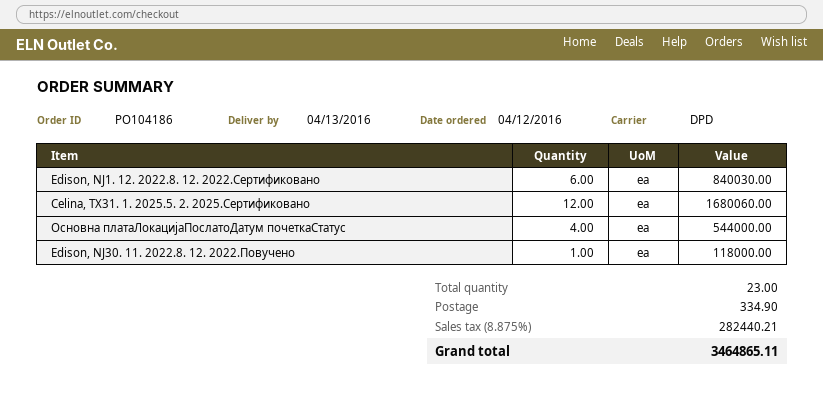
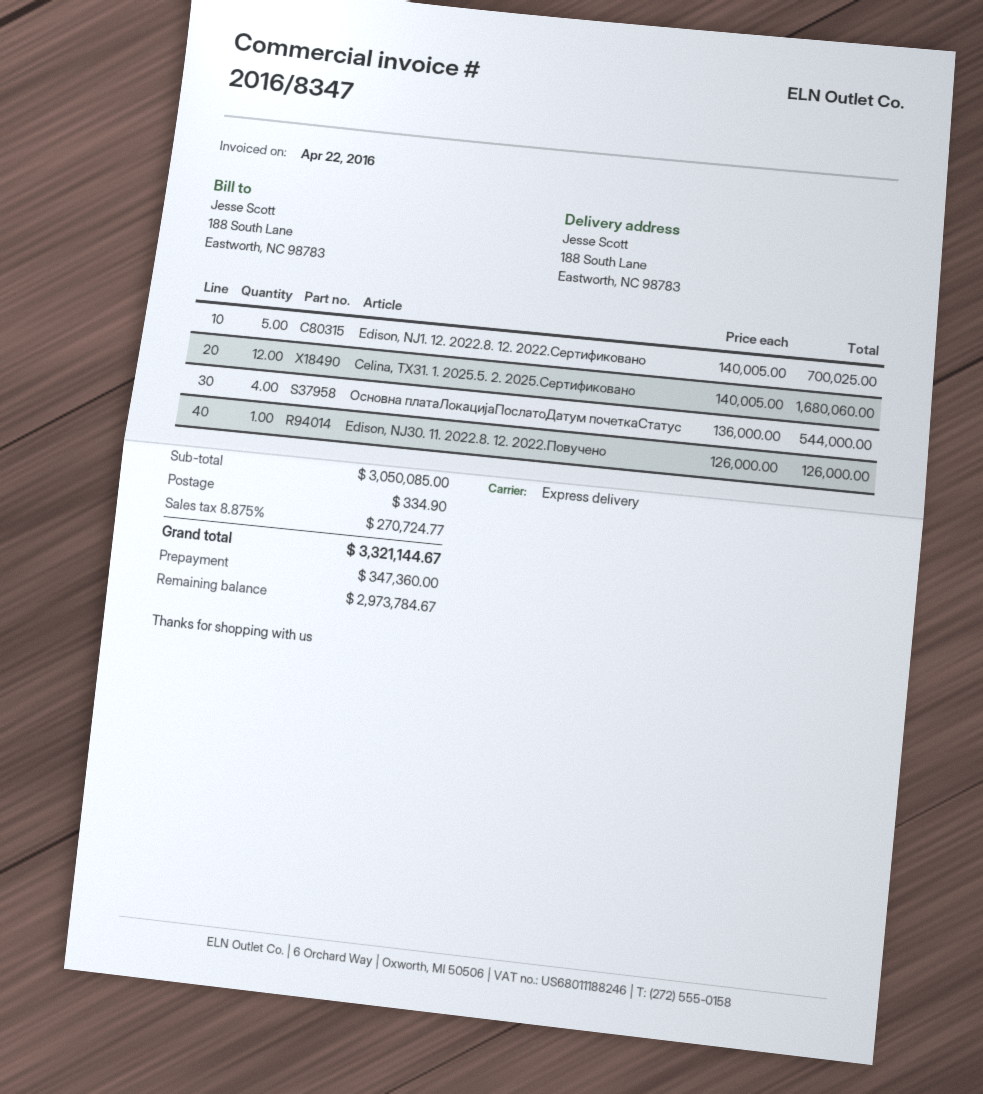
shipping method: DPD -> express
Edison, NJ1. 12. 2022.8. 12. 2022.Сертификовано: 6 for 840030.00 -> 5 for 700025.00
Edison, NJ30. 11. 2022.8. 12. 2022.Повучено: 1 for 118000.00 -> 1 for 126000.00
tax: 8.875% = 282440.21 -> 8.875% = 270724.77
total: 3464865.11 -> 3321144.67

